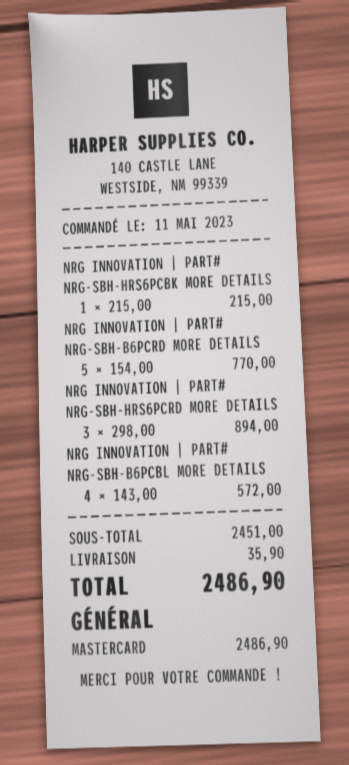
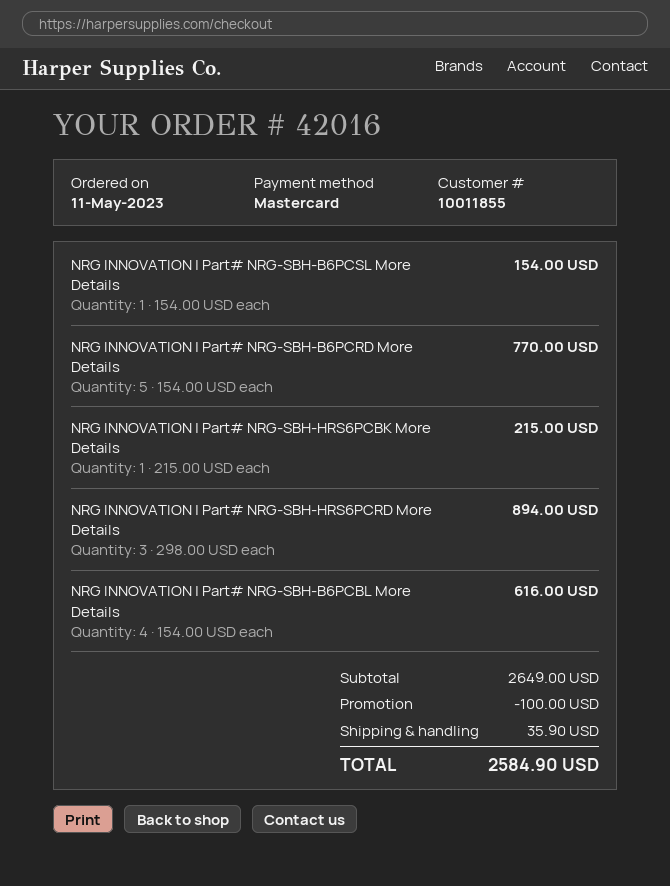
NRG INNOVATION | PART# NRG-SBH-B6PCBL MORE DETAILS: 4 x 143.00 = 572.00 -> 4 x 154.00 = 616.00
NRG INNOVATION | Part# NRG-SBH-B6PCSL More Details: none -> 1 x 154.00 = 154.00
subtotal: 2451.00 -> 2649.00
discount: none -> 100.00
total: 2486.90 -> 2584.90

